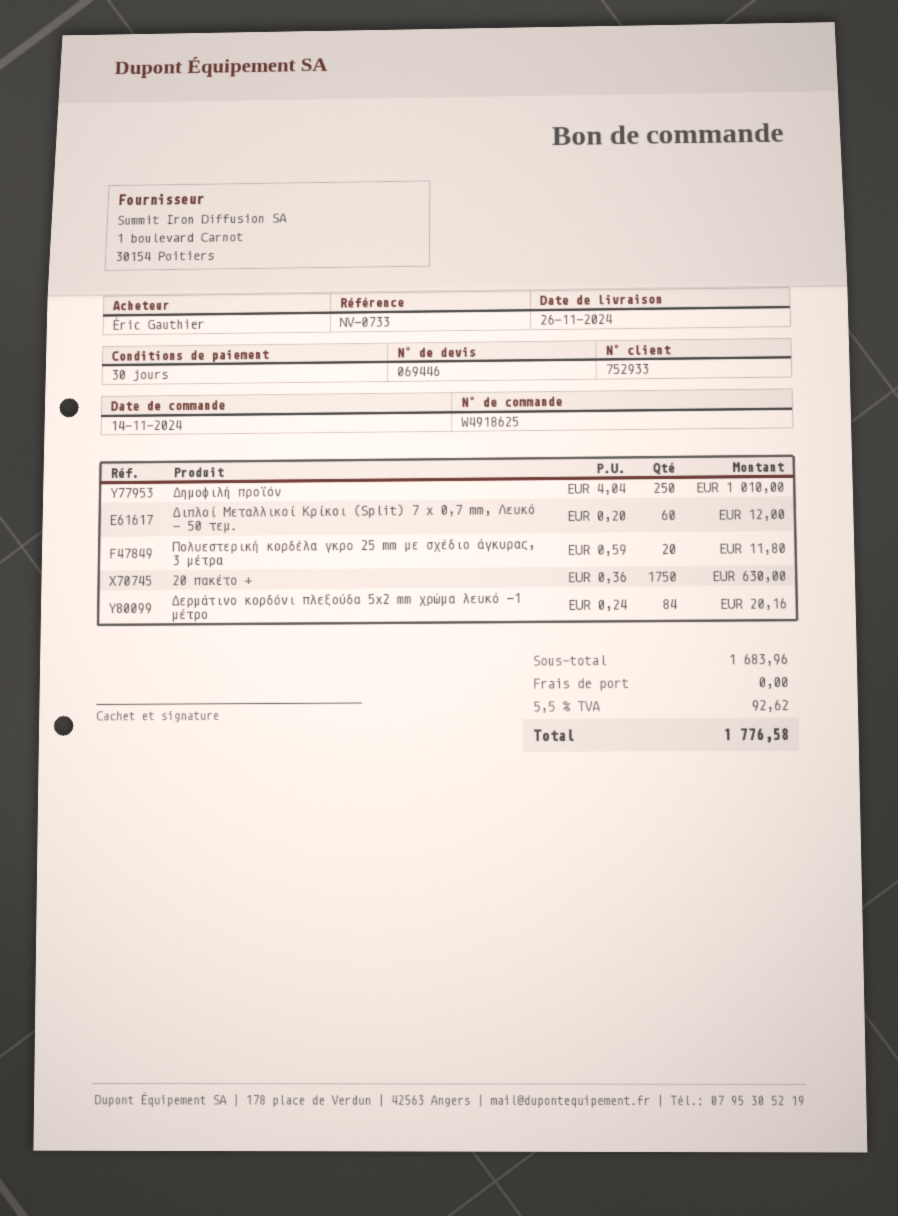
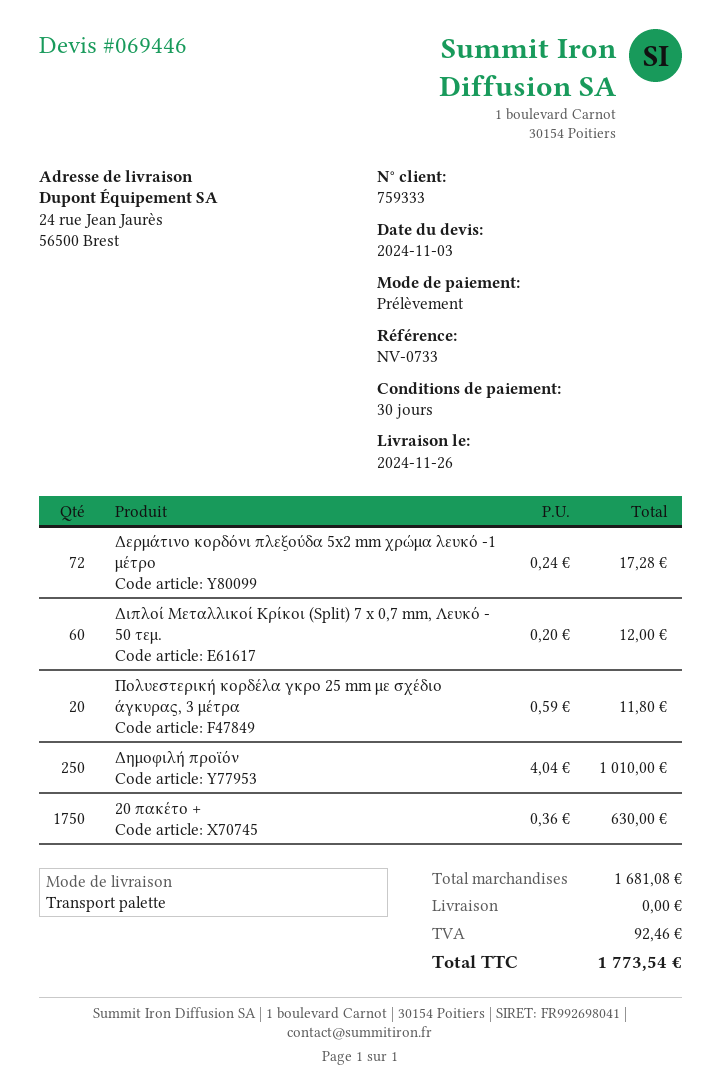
customer number: 752933 -> 759333
Δερμάτινο κορδόνι πλεξούδα 5x2 mm χρώμα λευκό -1 μέτρο: 84 x 0.24 = 20.16 -> 72 x 0.24 = 17.28
subtotal: 1683.96 -> 1681.08
tax: 92.62 -> 92.46
total: 1776.58 -> 1773.54

